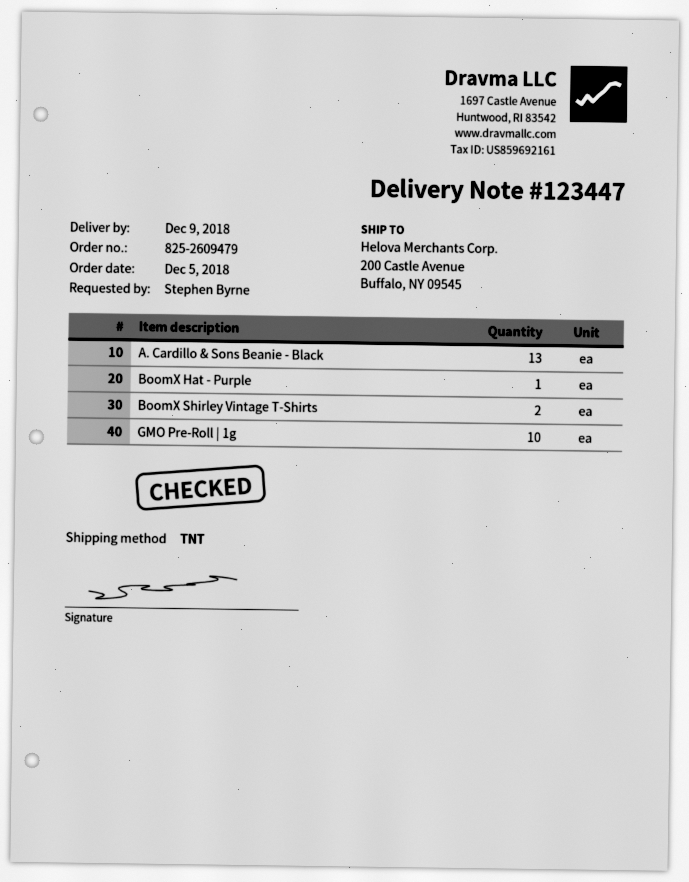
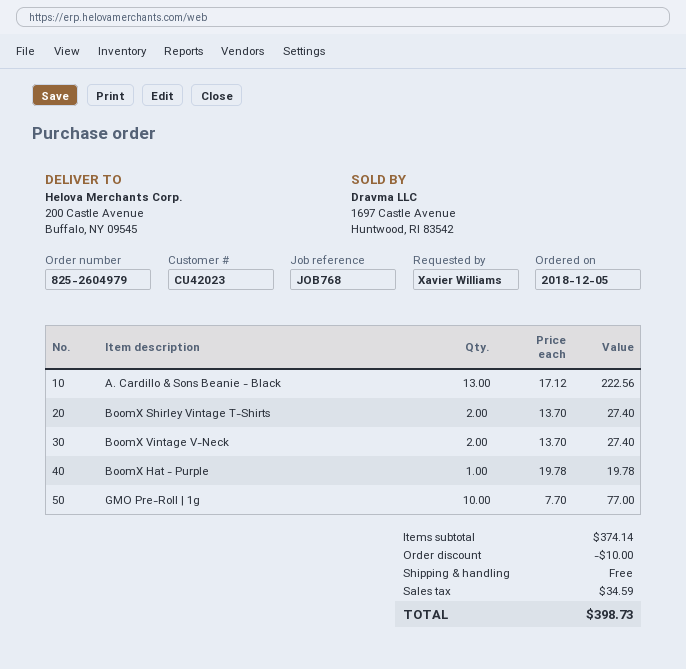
order number: 825-2609479 -> 825-2604979
ordered by: Stephen Byrne -> Xavier Williams
BoomX Vintage V-Neck: none -> 2

